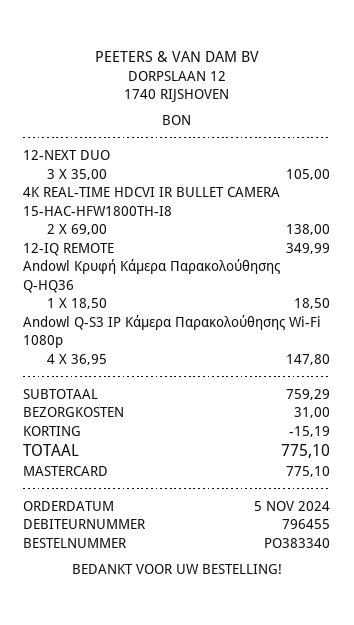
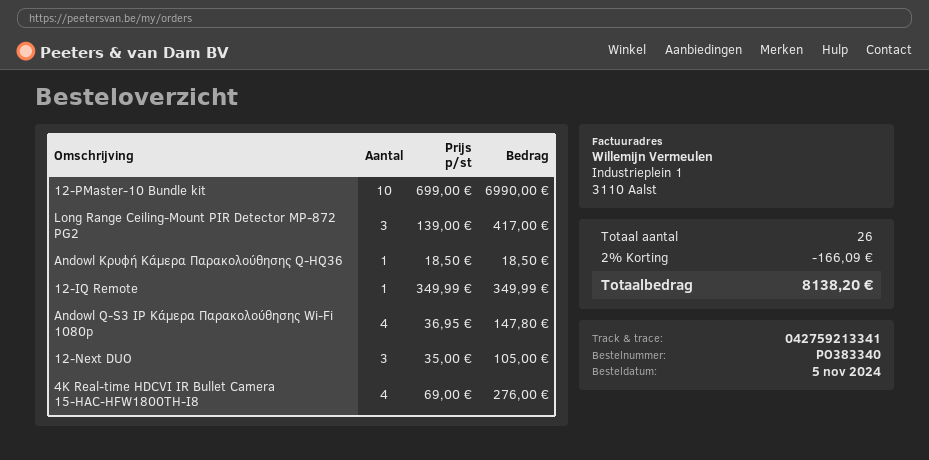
4K REAL-TIME HDCVI IR BULLET CAMERA 15-HAC-HFW1800TH-I8: 2 x 69.00 = 138.00 -> 4 x 69.00 = 276.00
12-PMaster-10 Bundle kit: none -> 10 x 699.00 = 6990.00
Long Range Ceiling-Mount PIR Detector MP-872 PG2: none -> 3 x 139.00 = 417.00
discount: 15.19 -> 166.09
shipping: 31.00 -> none
total: 775.10 -> 8138.20

